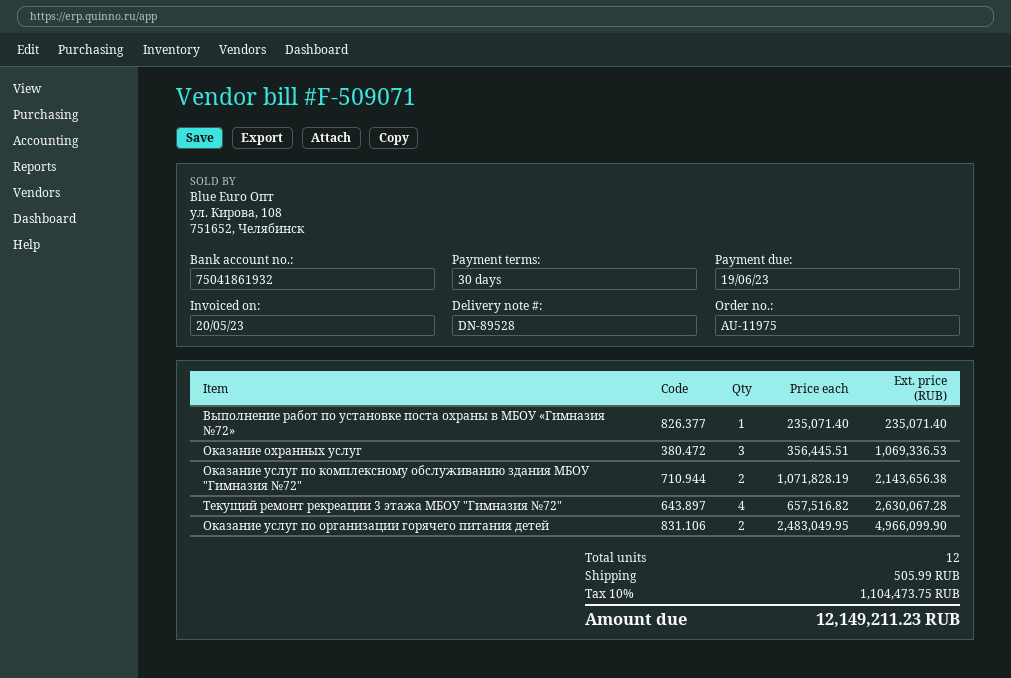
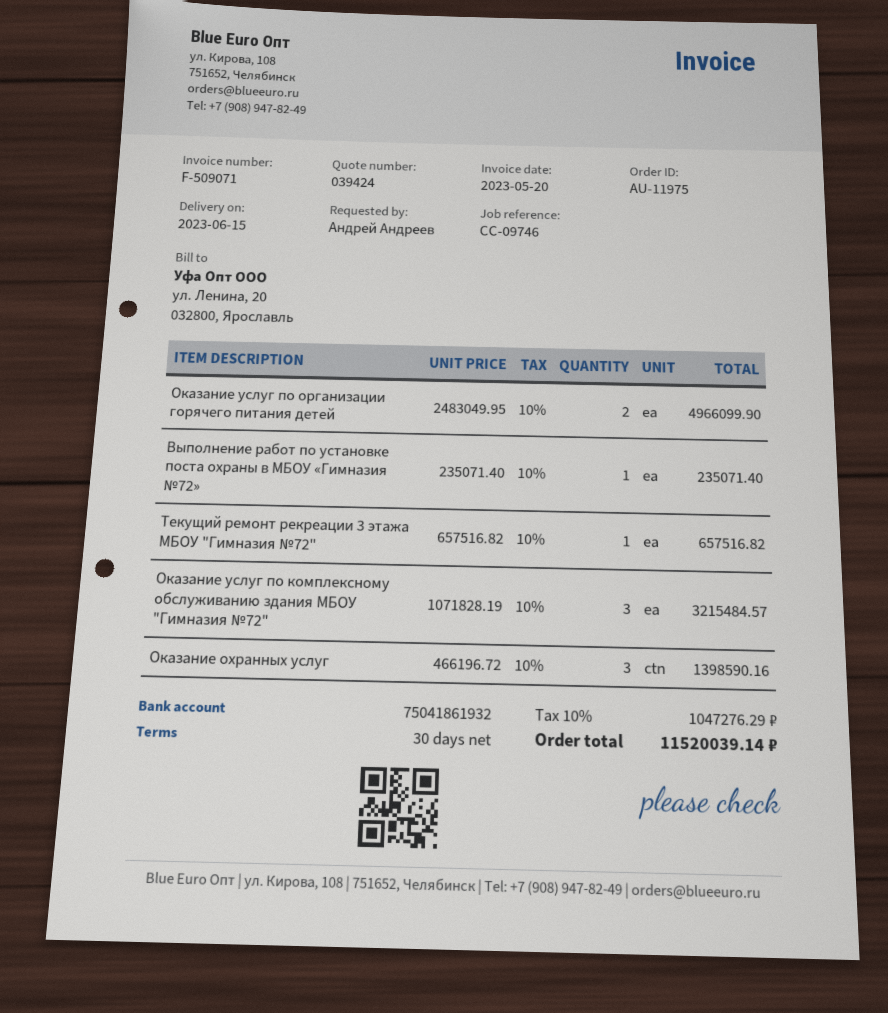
Оказание охранных услуг: 3 x 356445.51 = 1069336.53 -> 3 x 466196.72 = 1398590.16
Оказание услуг по комплексному обслуживанию здания МБОУ "Гимназия №72": 2 x 1071828.19 = 2143656.38 -> 3 x 1071828.19 = 3215484.57
Текущий ремонт рекреации 3 этажа МБОУ "Гимназия №72": 4 x 657516.82 = 2630067.28 -> 1 x 657516.82 = 657516.82
shipping: 505.99 -> none
tax: 10% = 1104473.75 -> 10% = 1047276.29
total: 12149211.23 -> 11520039.14

